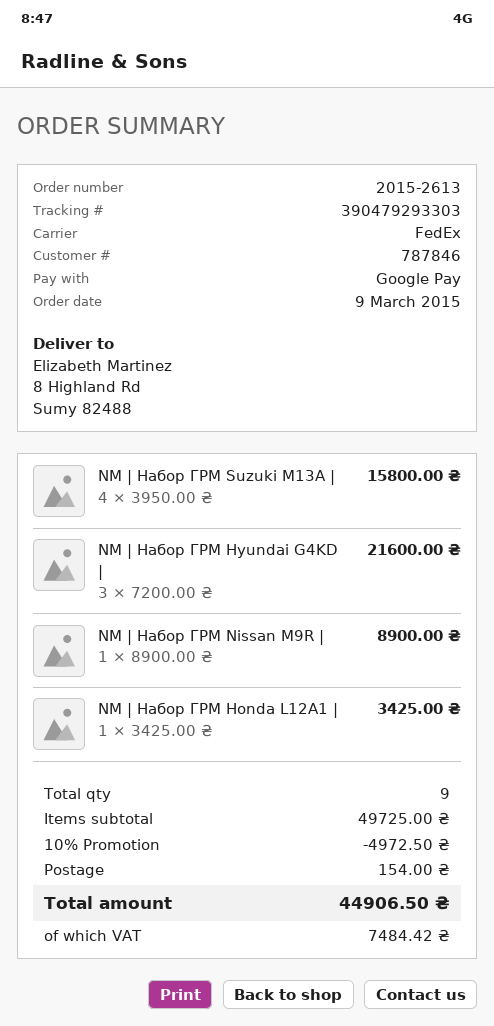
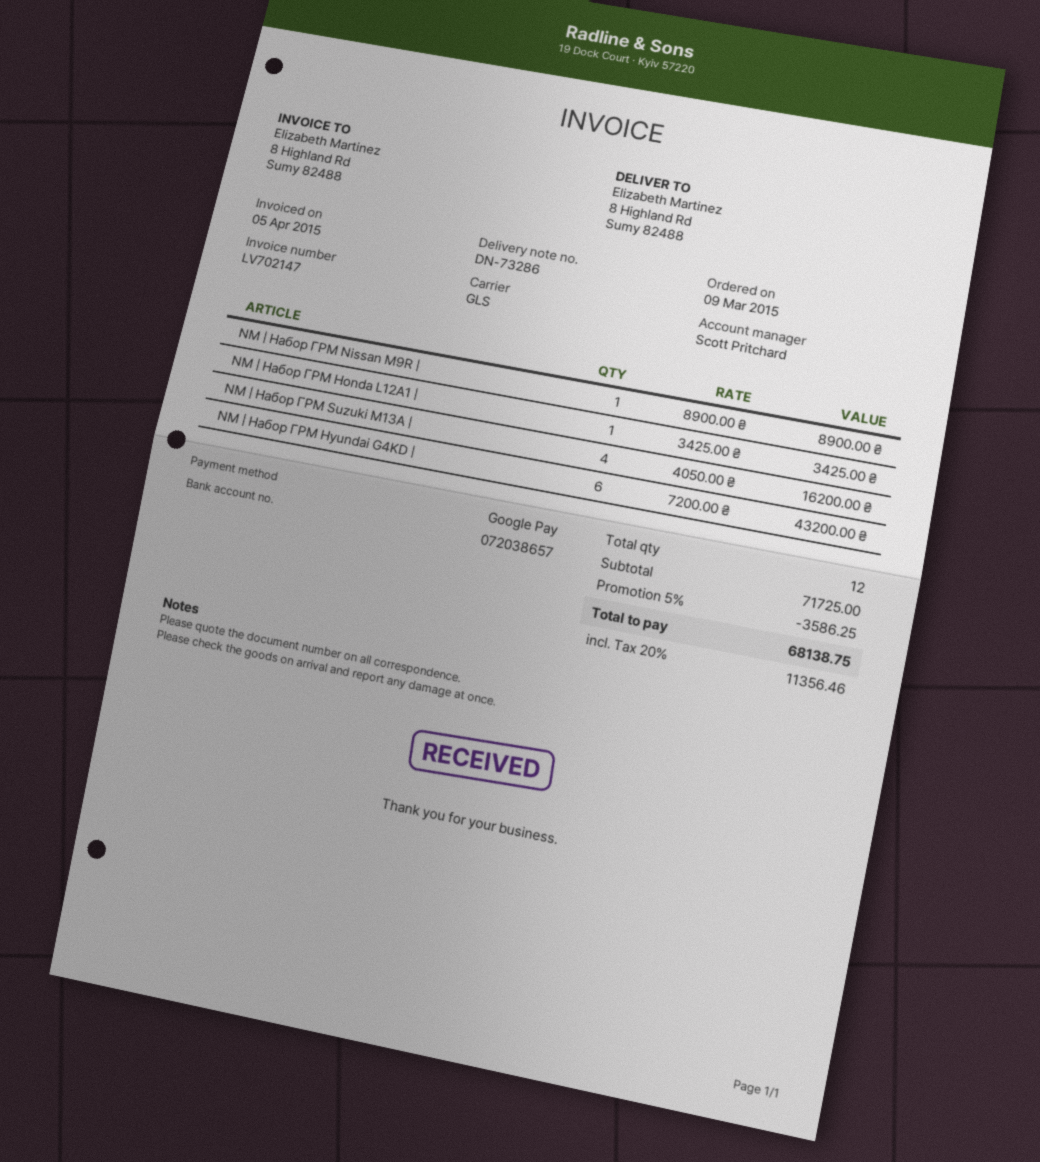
shipping method: FedEx -> GLS
NM | Набор ГРМ Suzuki M13A |: 4 x 3950.00 = 15800.00 -> 4 x 4050.00 = 16200.00
NM | Набор ГРМ Hyundai G4KD |: 3 x 7200.00 = 21600.00 -> 6 x 7200.00 = 43200.00
total quantity: 9 -> 12
subtotal: 49725.00 -> 71725.00
discount: 10% = 4972.50 -> 5% = 3586.25
shipping: 154.00 -> none
tax: 7484.42 -> 11356.46
total: 44906.50 -> 68138.75

